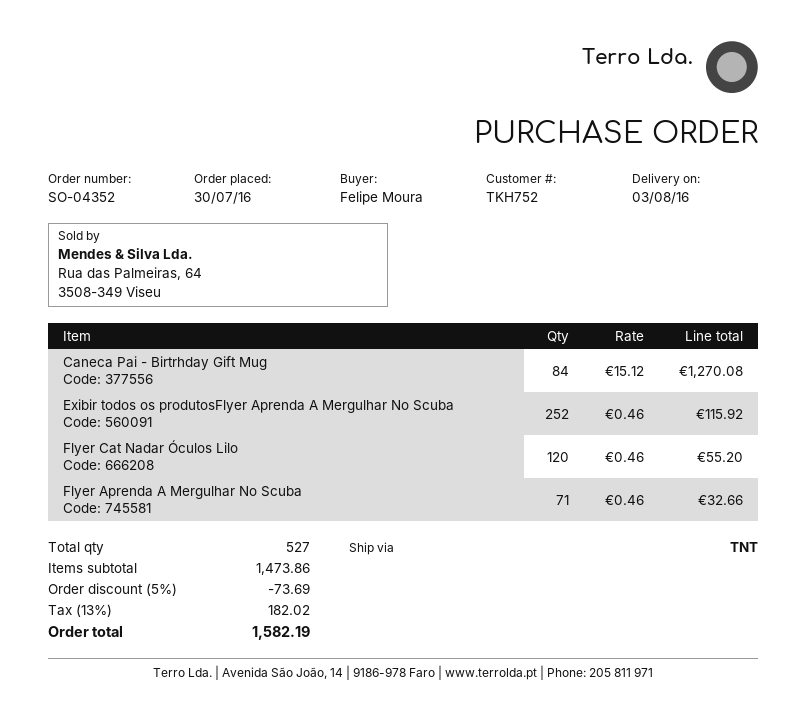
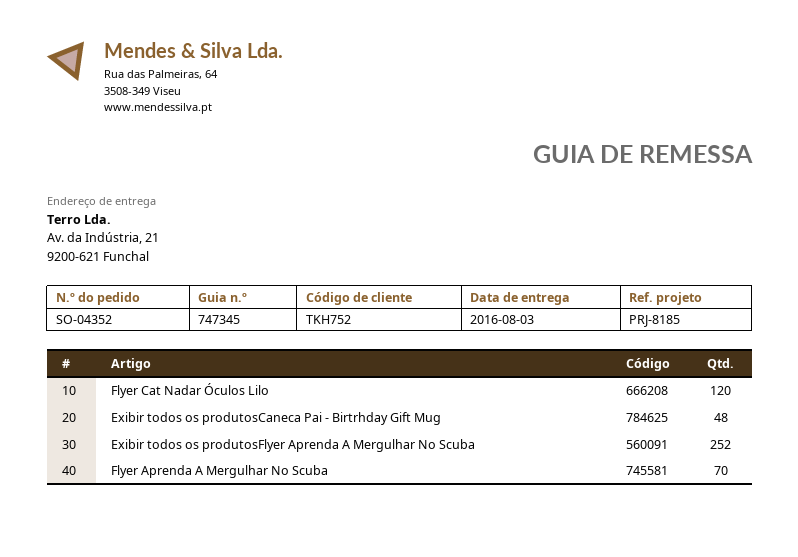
Caneca Pai - Birtrhday Gift Mug: 84 -> none
Flyer Aprenda A Mergulhar No Scuba: 71 -> 70
Exibir todos os produtosCaneca Pai - Birtrhday Gift Mug: none -> 48

